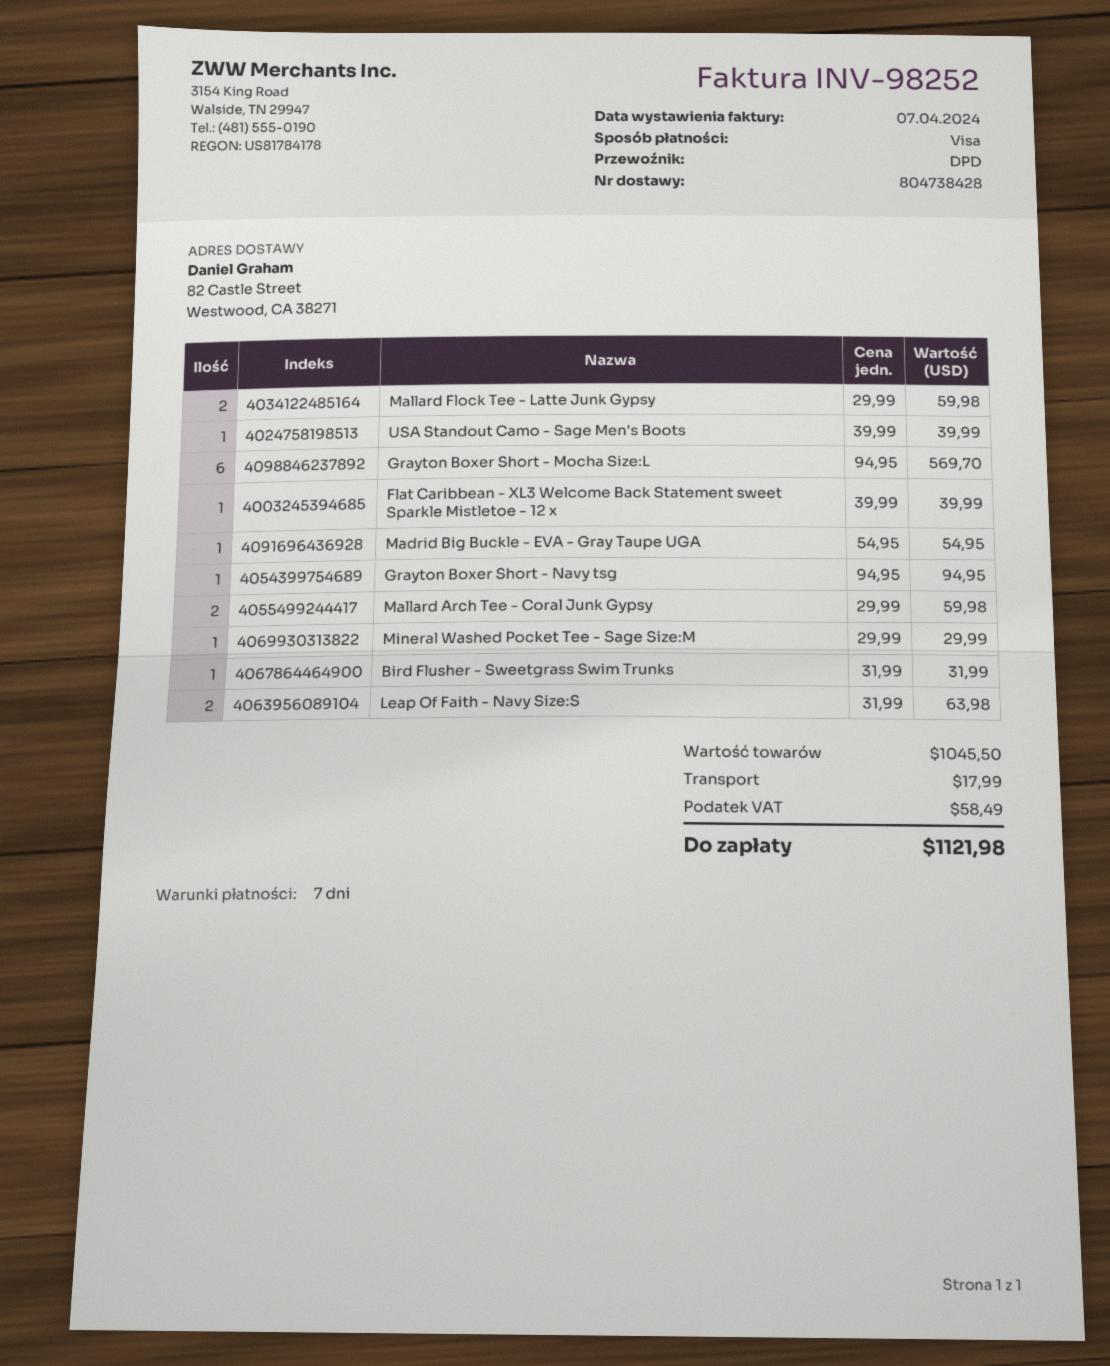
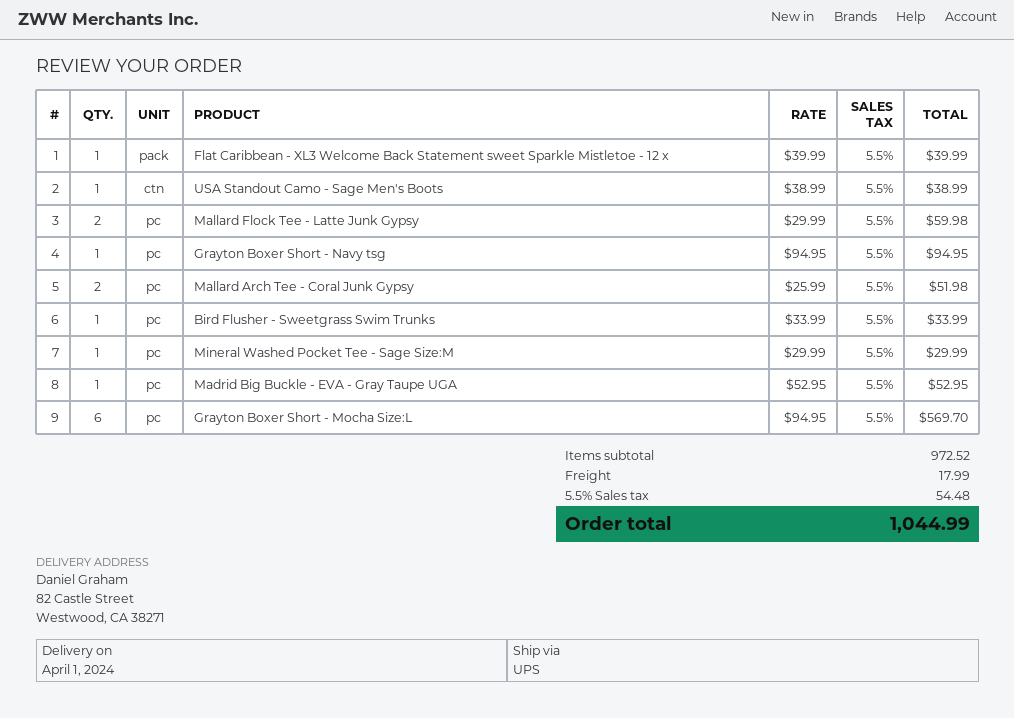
shipping method: DPD -> UPS
USA Standout Camo - Sage Men's Boots: 1 x 39.99 = 39.99 -> 1 x 38.99 = 38.99
Madrid Big Buckle - EVA - Gray Taupe UGA: 1 x 54.95 = 54.95 -> 1 x 52.95 = 52.95
Mallard Arch Tee - Coral Junk Gypsy: 2 x 29.99 = 59.98 -> 2 x 25.99 = 51.98
Bird Flusher - Sweetgrass Swim Trunks: 1 x 31.99 = 31.99 -> 1 x 33.99 = 33.99
Leap Of Faith - Navy Size:S: 2 x 31.99 = 63.98 -> none
subtotal: 1045.50 -> 972.52
tax: 58.49 -> 54.48
total: 1121.98 -> 1044.99

